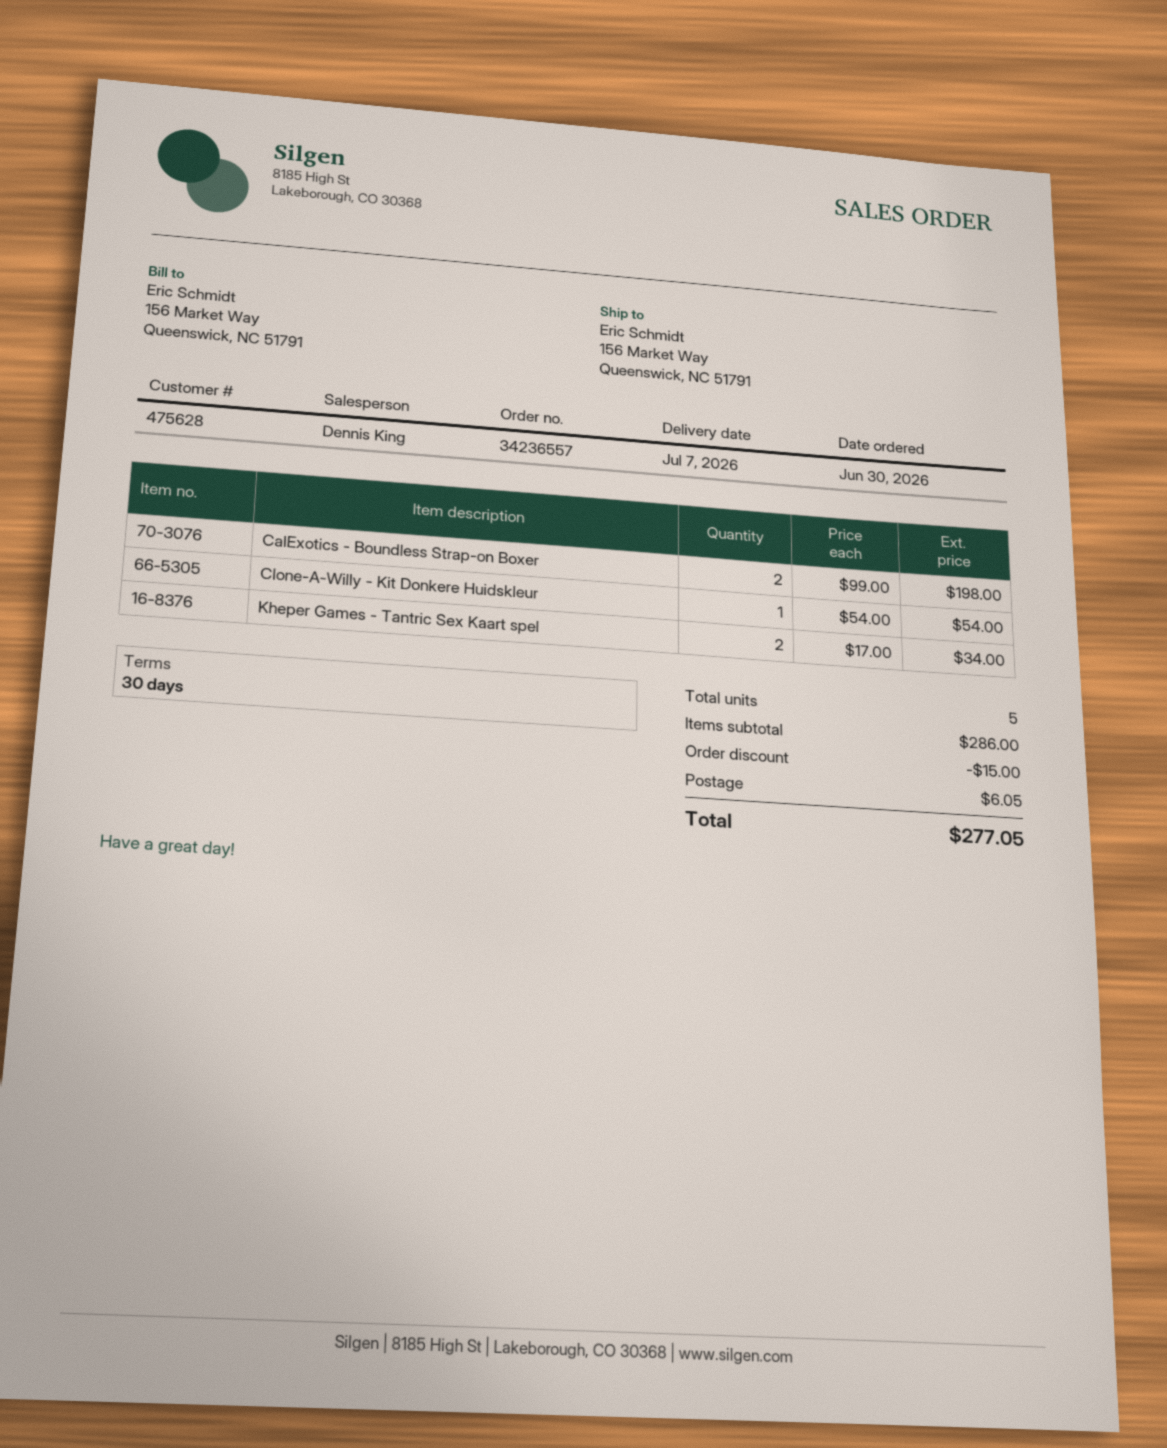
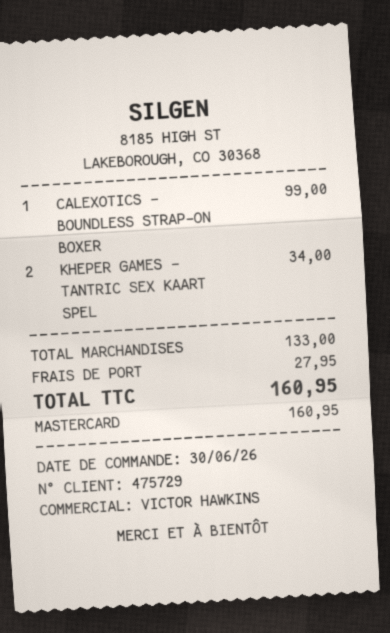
customer number: 475628 -> 475729
sales rep: Dennis King -> VICTOR HAWKINS
CalExotics - Boundless Strap-on Boxer: 2 for 198.00 -> 1 for 99.00
Clone-A-Willy - Kit Donkere Huidskleur: 1 for 54.00 -> none
subtotal: 286.00 -> 133.00
discount: 15.00 -> none
shipping: 6.05 -> 27.95
total: 277.05 -> 160.95

